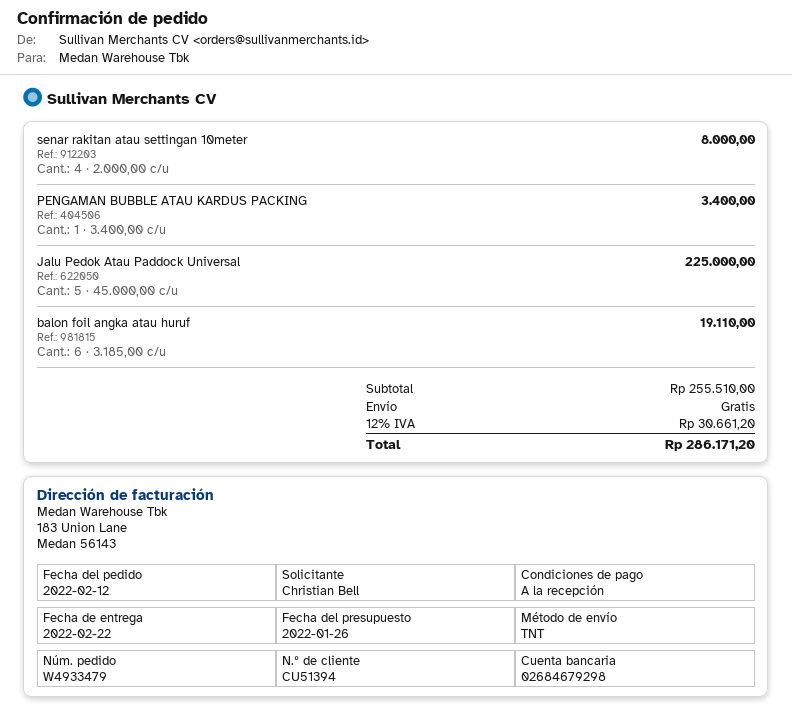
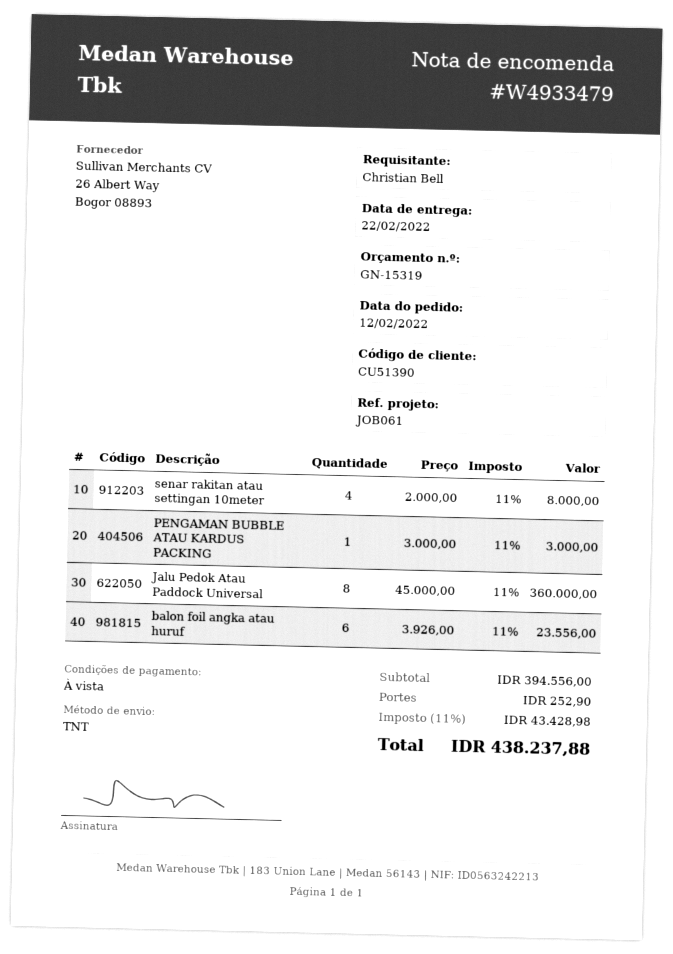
customer number: CU51394 -> CU51390
PENGAMAN BUBBLE ATAU KARDUS PACKING: 1 x 3400.00 = 3400.00 -> 1 x 3000.00 = 3000.00
Jalu Pedok Atau Paddock Universal: 5 x 45000.00 = 225000.00 -> 8 x 45000.00 = 360000.00
balon foil angka atau huruf: 6 x 3185.00 = 19110.00 -> 6 x 3926.00 = 23556.00
subtotal: 255510.00 -> 394556.00
shipping: 0.00 -> 252.90
tax: 12% = 30661.20 -> 11% = 43428.98
total: 286171.20 -> 438237.88

